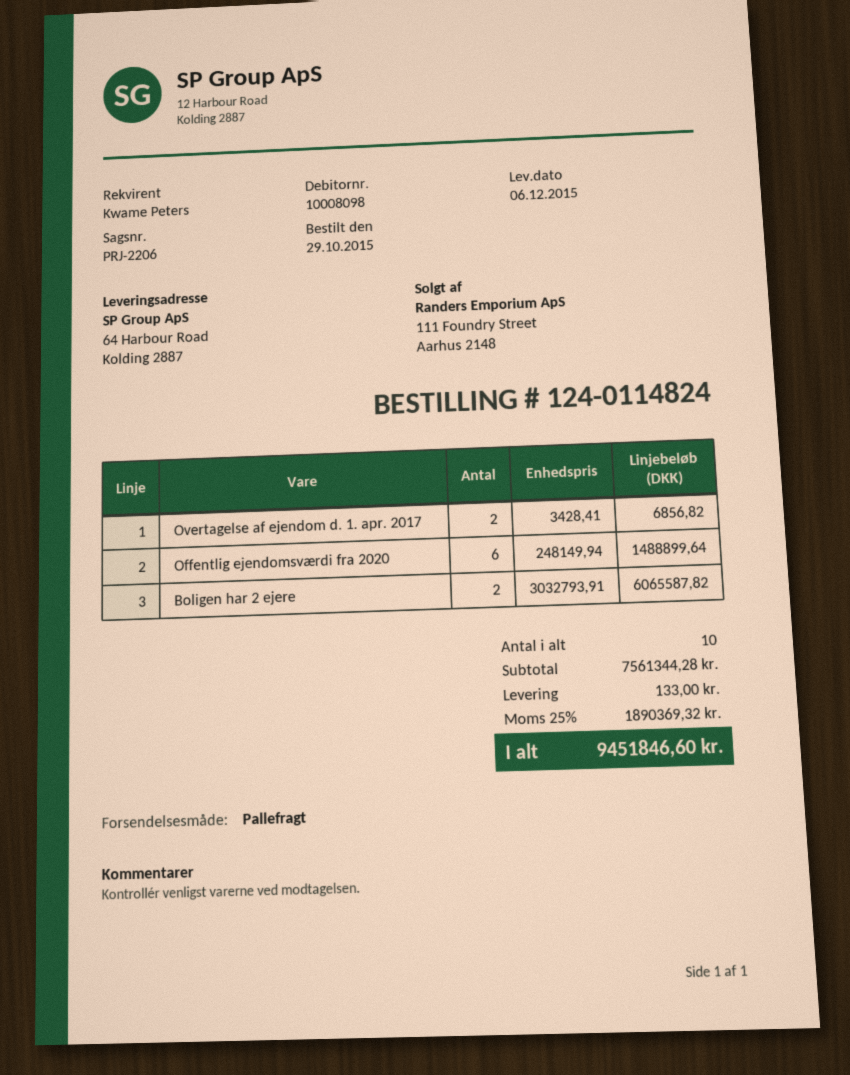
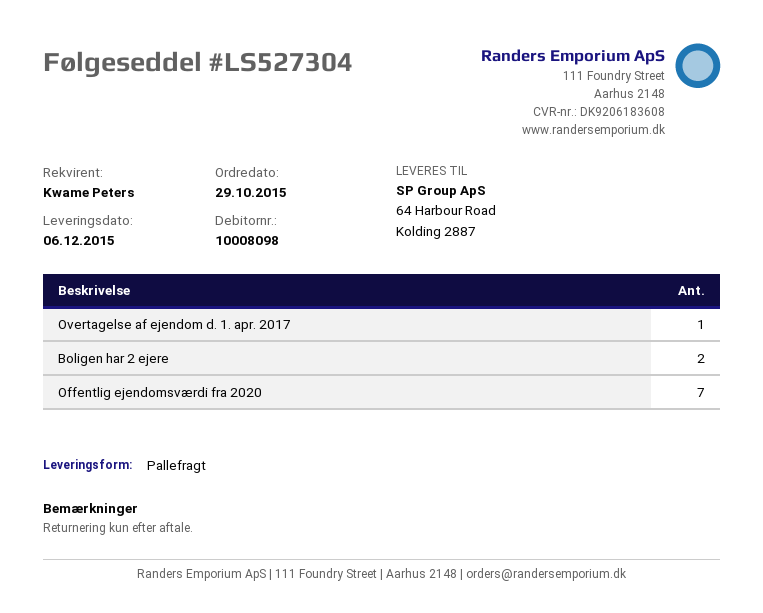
Overtagelse af ejendom d. 1. apr. 2017: 2 -> 1
Offentlig ejendomsværdi fra 2020: 6 -> 7

